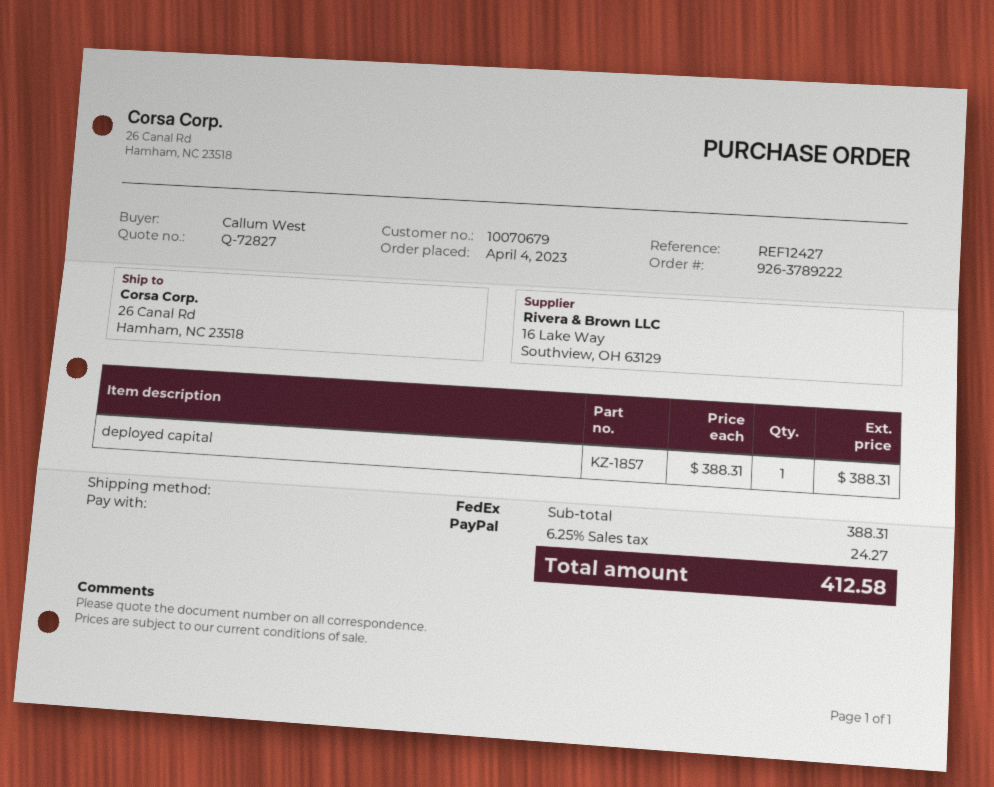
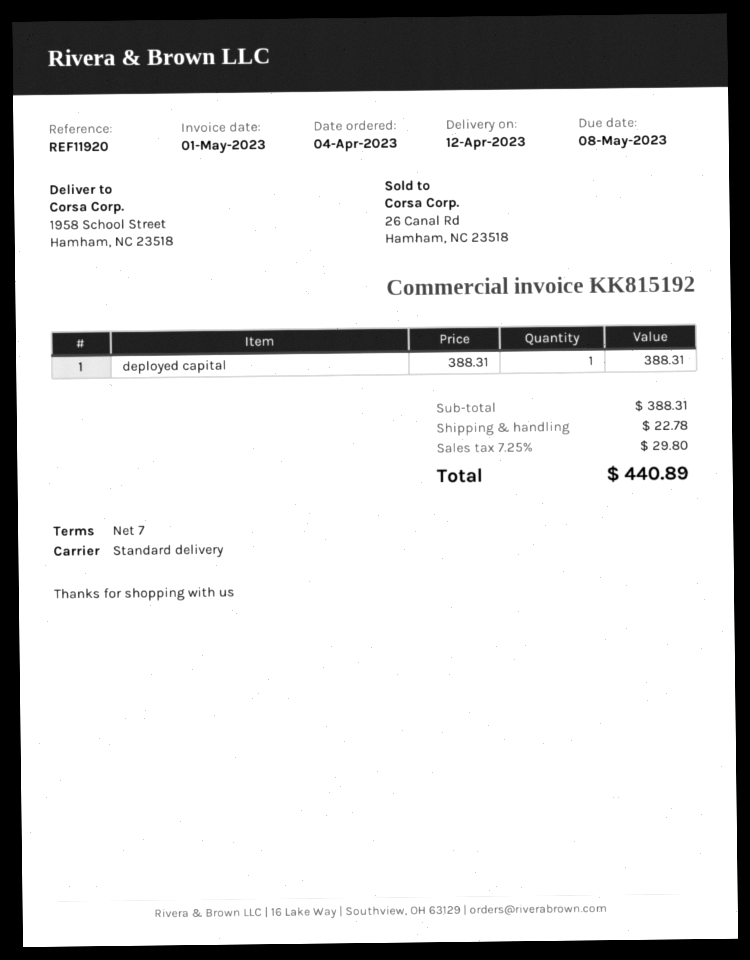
reference: REF12427 -> REF11920
shipping method: FedEx -> standard
ship to: 26 Canal Rd, Hamham, NC 23518 -> 1958 School Street, Hamham, NC 23518
shipping: none -> 22.78
tax: 6.25% = 24.27 -> 7.25% = 29.80
total: 412.58 -> 440.89

